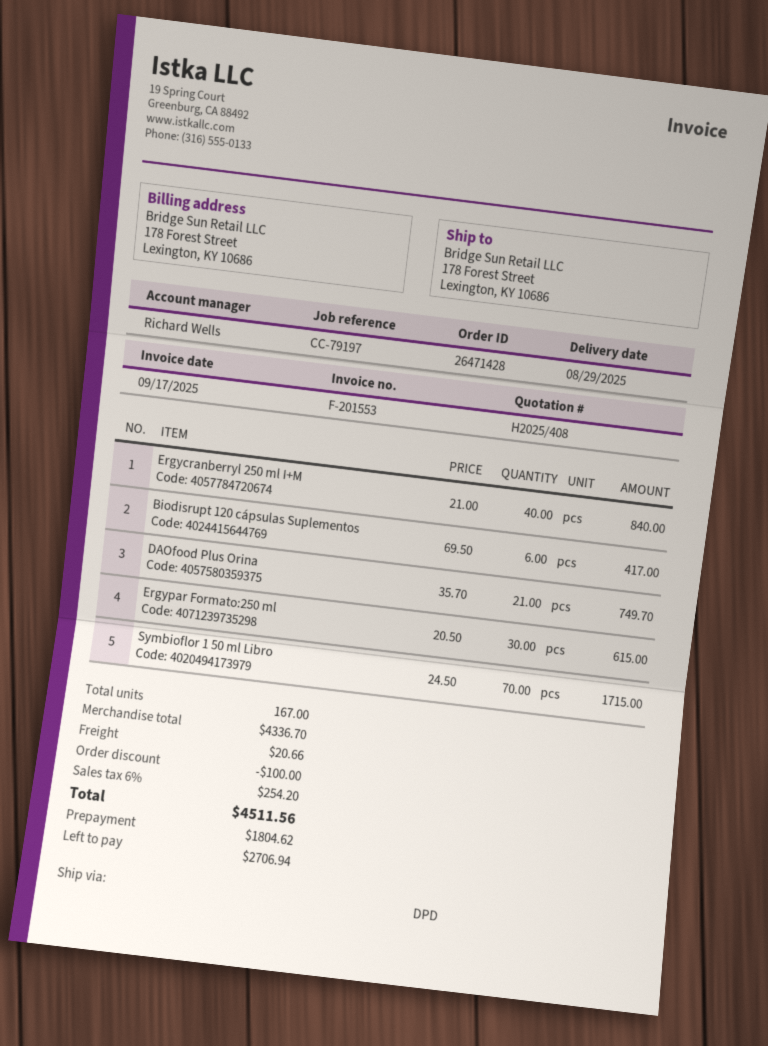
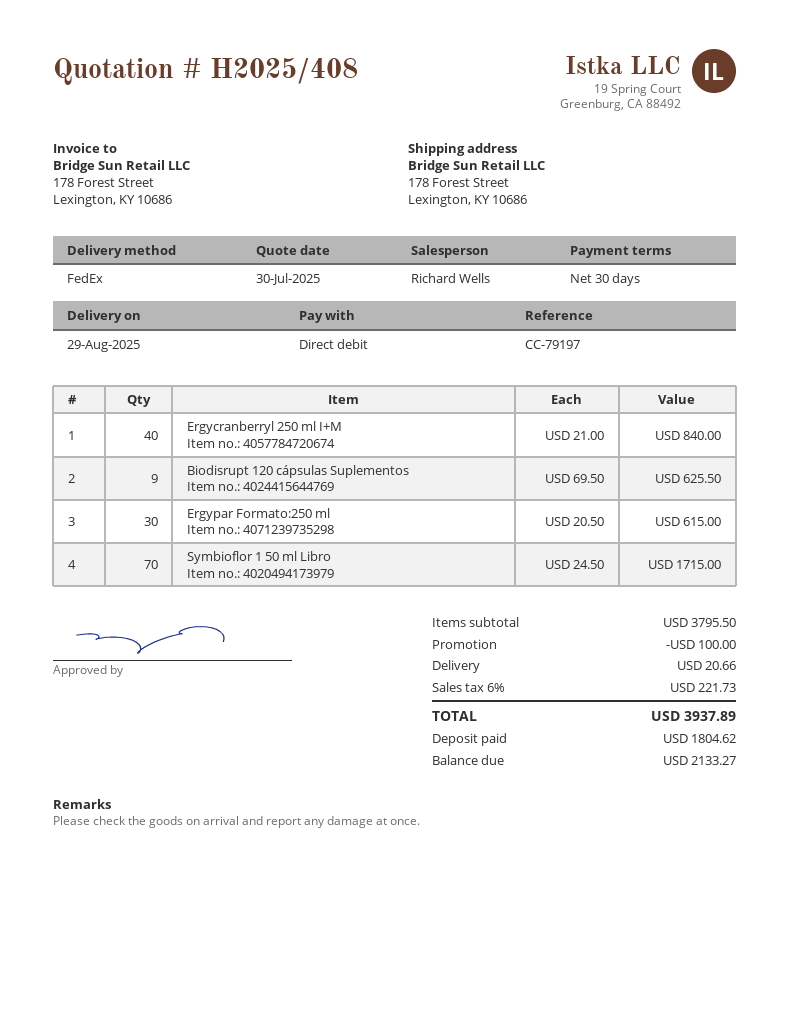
shipping method: DPD -> FedEx
Biodisrupt 120 cápsulas Suplementos: 6 x 69.50 = 417.00 -> 9 x 69.50 = 625.50
DAOfood Plus Orina: 21 x 35.70 = 749.70 -> none
subtotal: 4336.70 -> 3795.50
tax: 6% = 254.20 -> 6% = 221.73
total: 4511.56 -> 3937.89
balance: 2706.94 -> 2133.27

